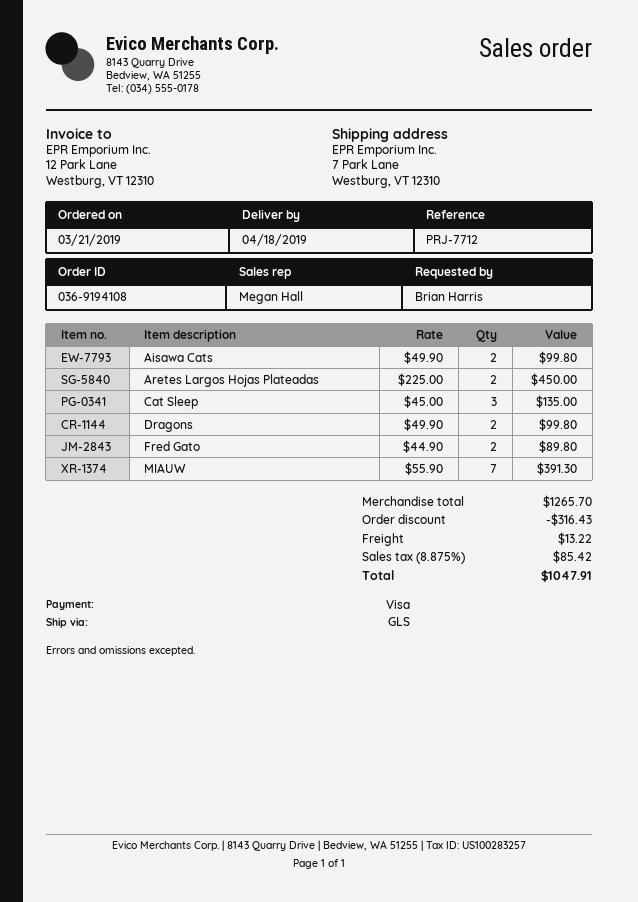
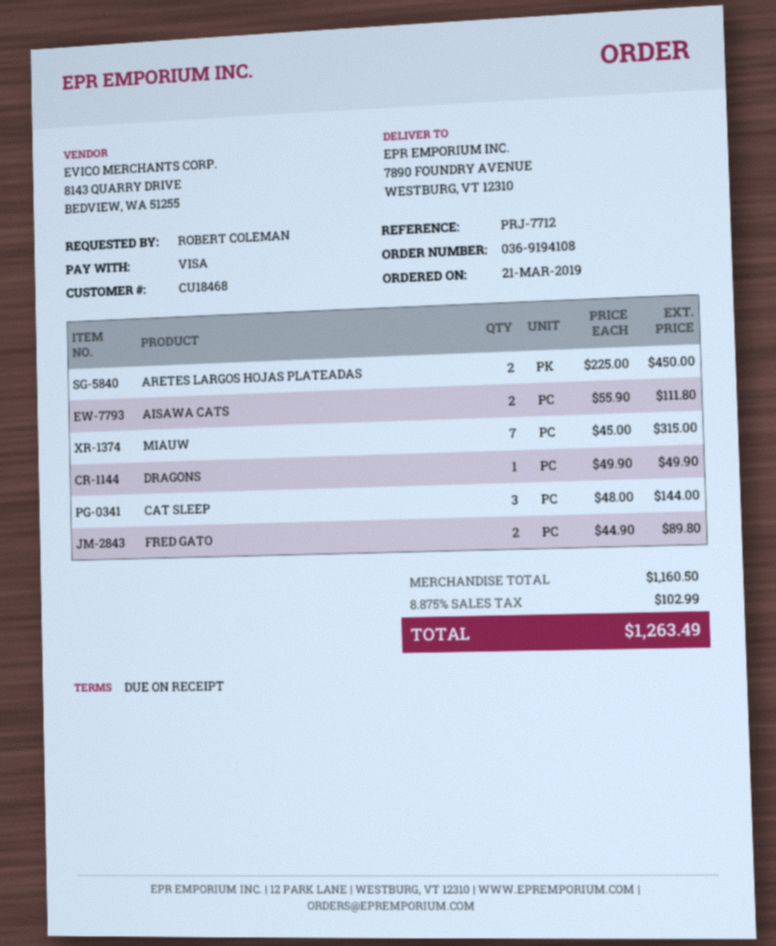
ordered by: Brian Harris -> ROBERT COLEMAN
ship to: 7 Park Lane, Westburg, VT 12310 -> 7890 FOUNDRY AVENUE, WESTBURG, VT 12310
Aisawa Cats: 2 x 49.90 = 99.80 -> 2 x 55.90 = 111.80
Cat Sleep: 3 x 45.00 = 135.00 -> 3 x 48.00 = 144.00
Dragons: 2 x 49.90 = 99.80 -> 1 x 49.90 = 49.90
MIAUW: 7 x 55.90 = 391.30 -> 7 x 45.00 = 315.00
subtotal: 1265.70 -> 1160.50
discount: 316.43 -> none
shipping: 13.22 -> none
tax: 8.875% = 85.42 -> 8.875% = 102.99
total: 1047.91 -> 1263.49

